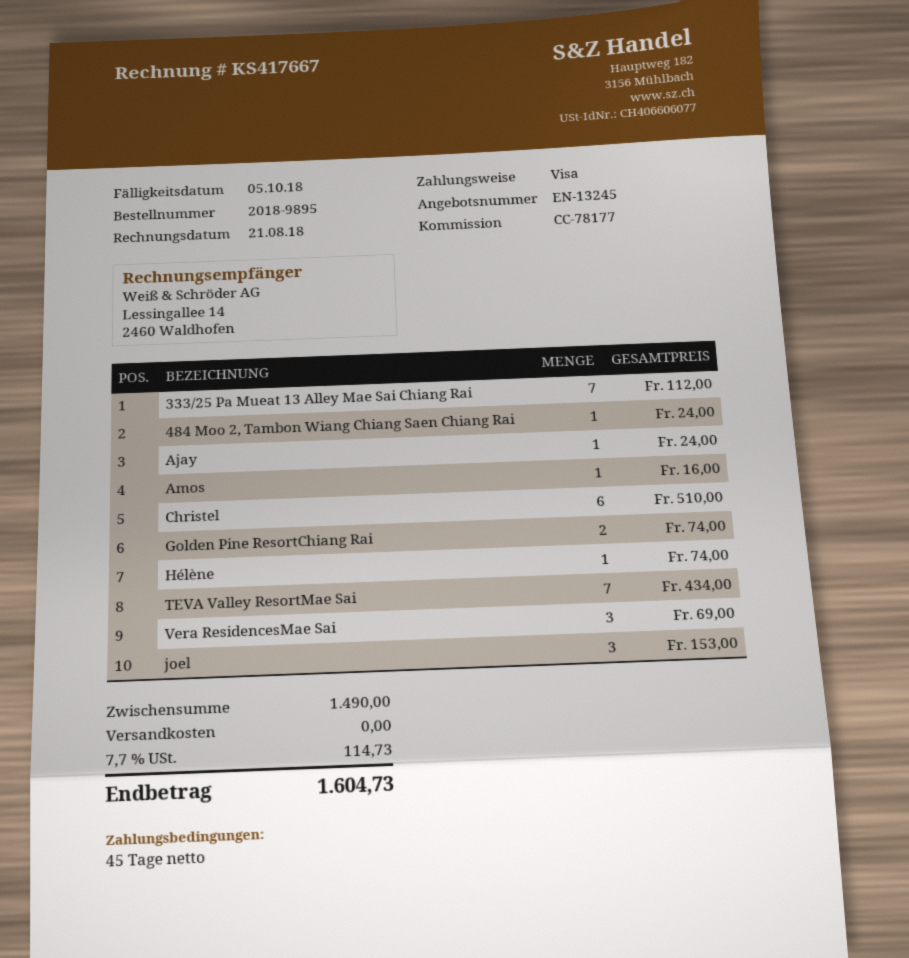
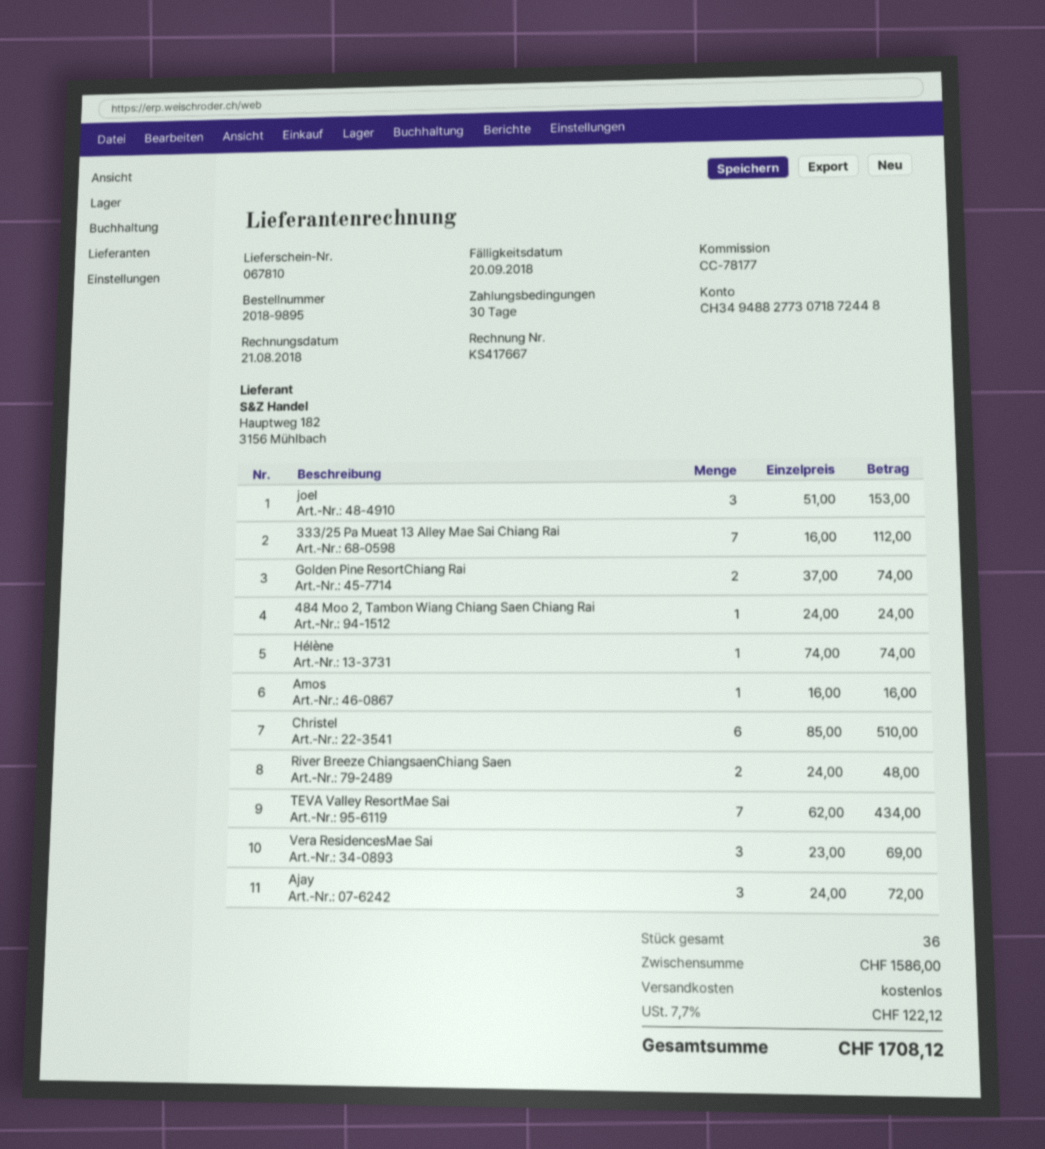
payment terms: 45 days -> 30 days
due date: 2018-10-05 -> 2018-09-20
Ajay: 1 for 24.00 -> 3 for 72.00
River Breeze ChiangsaenChiang Saen: none -> 2 for 48.00
subtotal: 1490.00 -> 1586.00
tax: 7.7% = 114.73 -> 7.7% = 122.12
total: 1604.73 -> 1708.12

